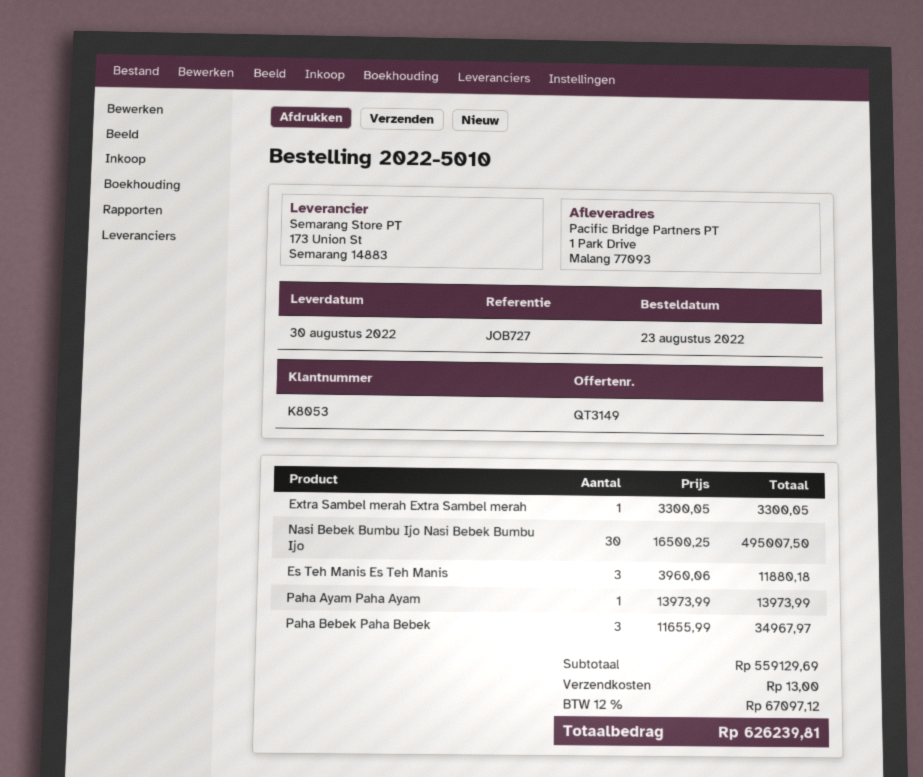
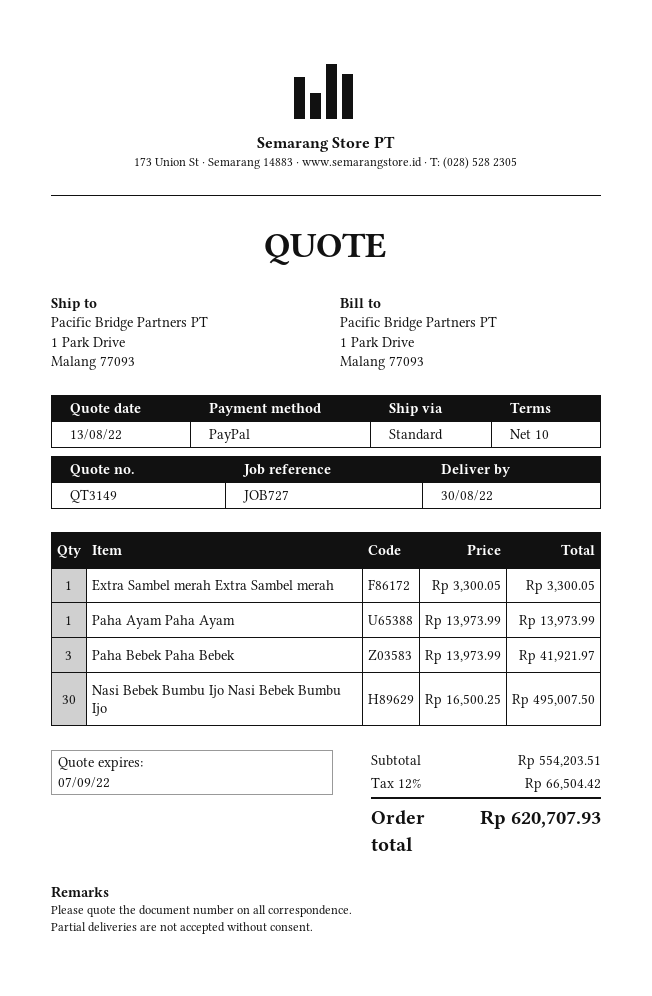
Es Teh Manis Es Teh Manis: 3 x 3960.06 = 11880.18 -> none
Paha Bebek Paha Bebek: 3 x 11655.99 = 34967.97 -> 3 x 13973.99 = 41921.97
subtotal: 559129.69 -> 554203.51
shipping: 13.00 -> none
tax: 12% = 67097.12 -> 12% = 66504.42
total: 626239.81 -> 620707.93

